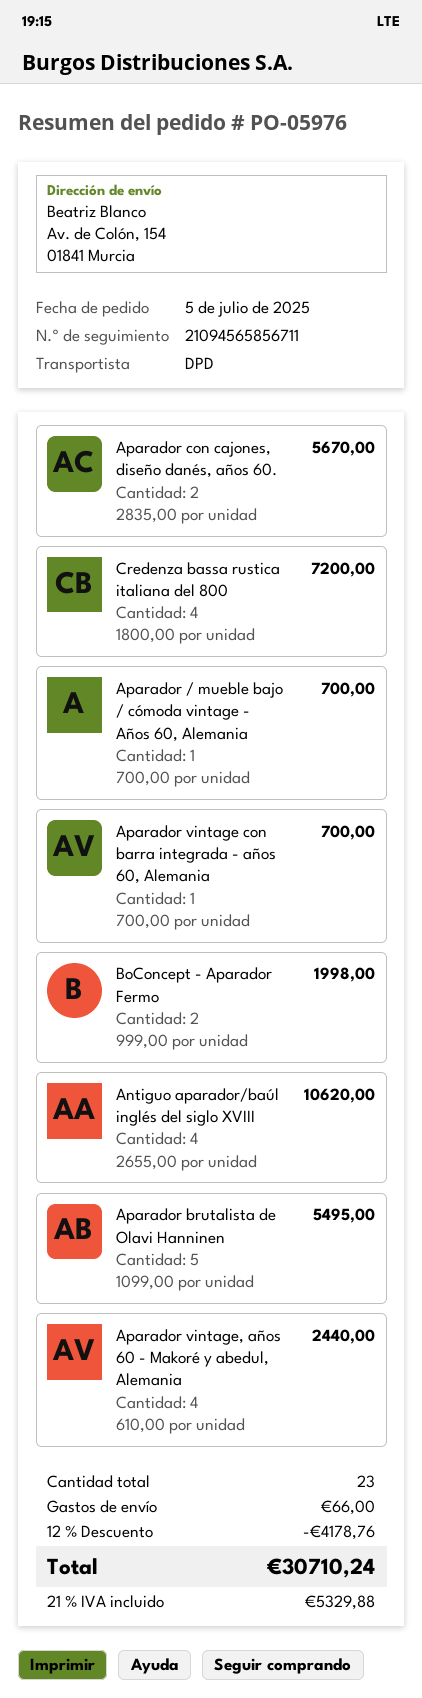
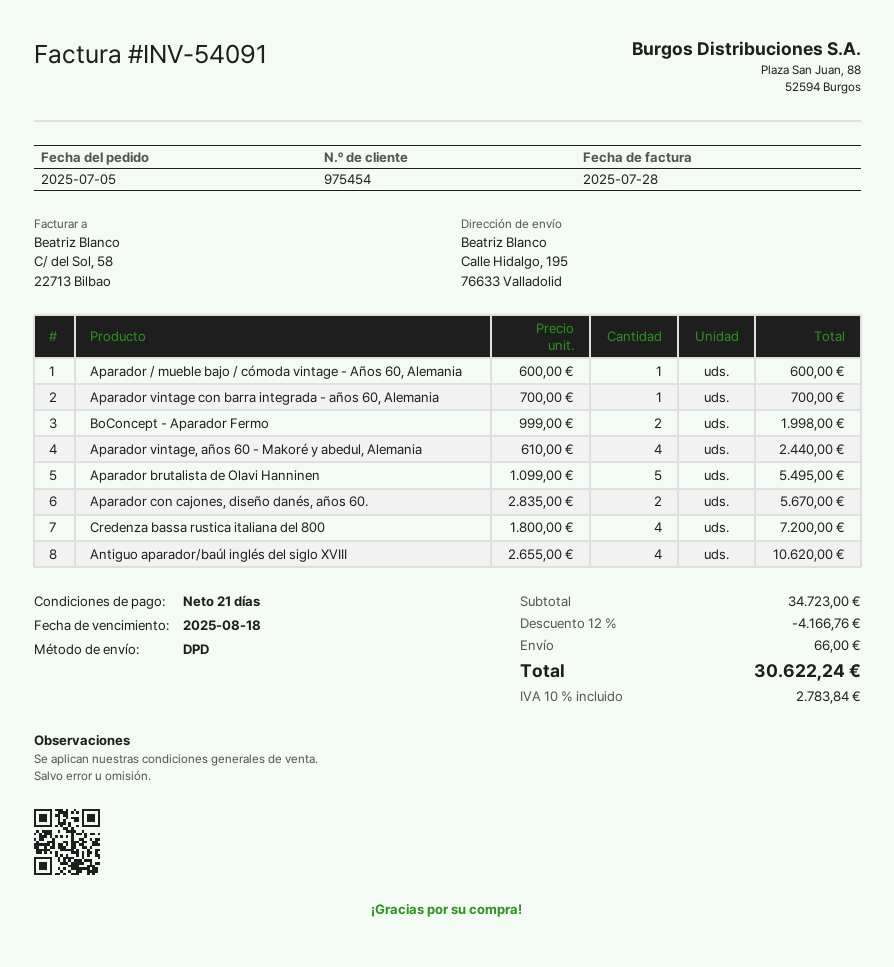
ship to: Av. de Colón, 154, 01841 Murcia -> Calle Hidalgo, 195, 76633 Valladolid
Aparador / mueble bajo / cómoda vintage - Años 60, Alemania: 1 x 700.00 = 700.00 -> 1 x 600.00 = 600.00
discount: 12% = 4178.76 -> 12% = 4166.76
tax: 21% = 5329.88 -> 10% = 2783.84
total: 30710.24 -> 30622.24

